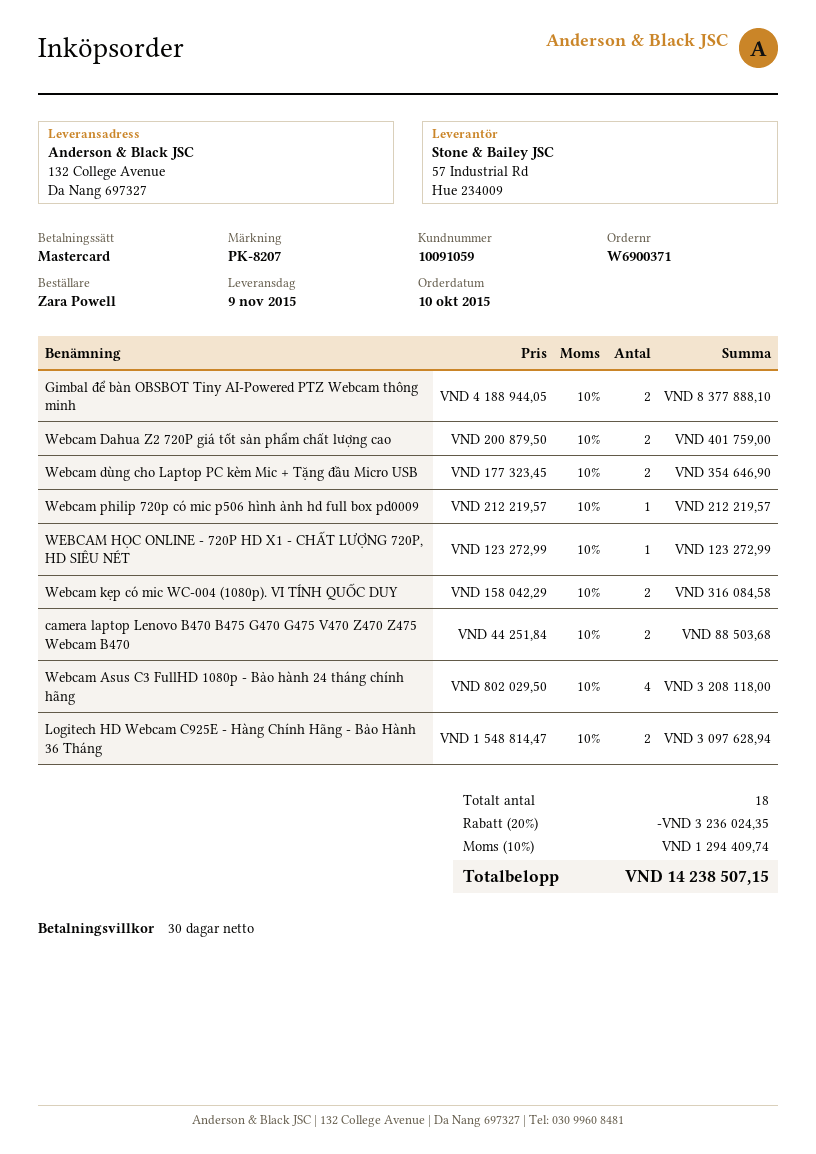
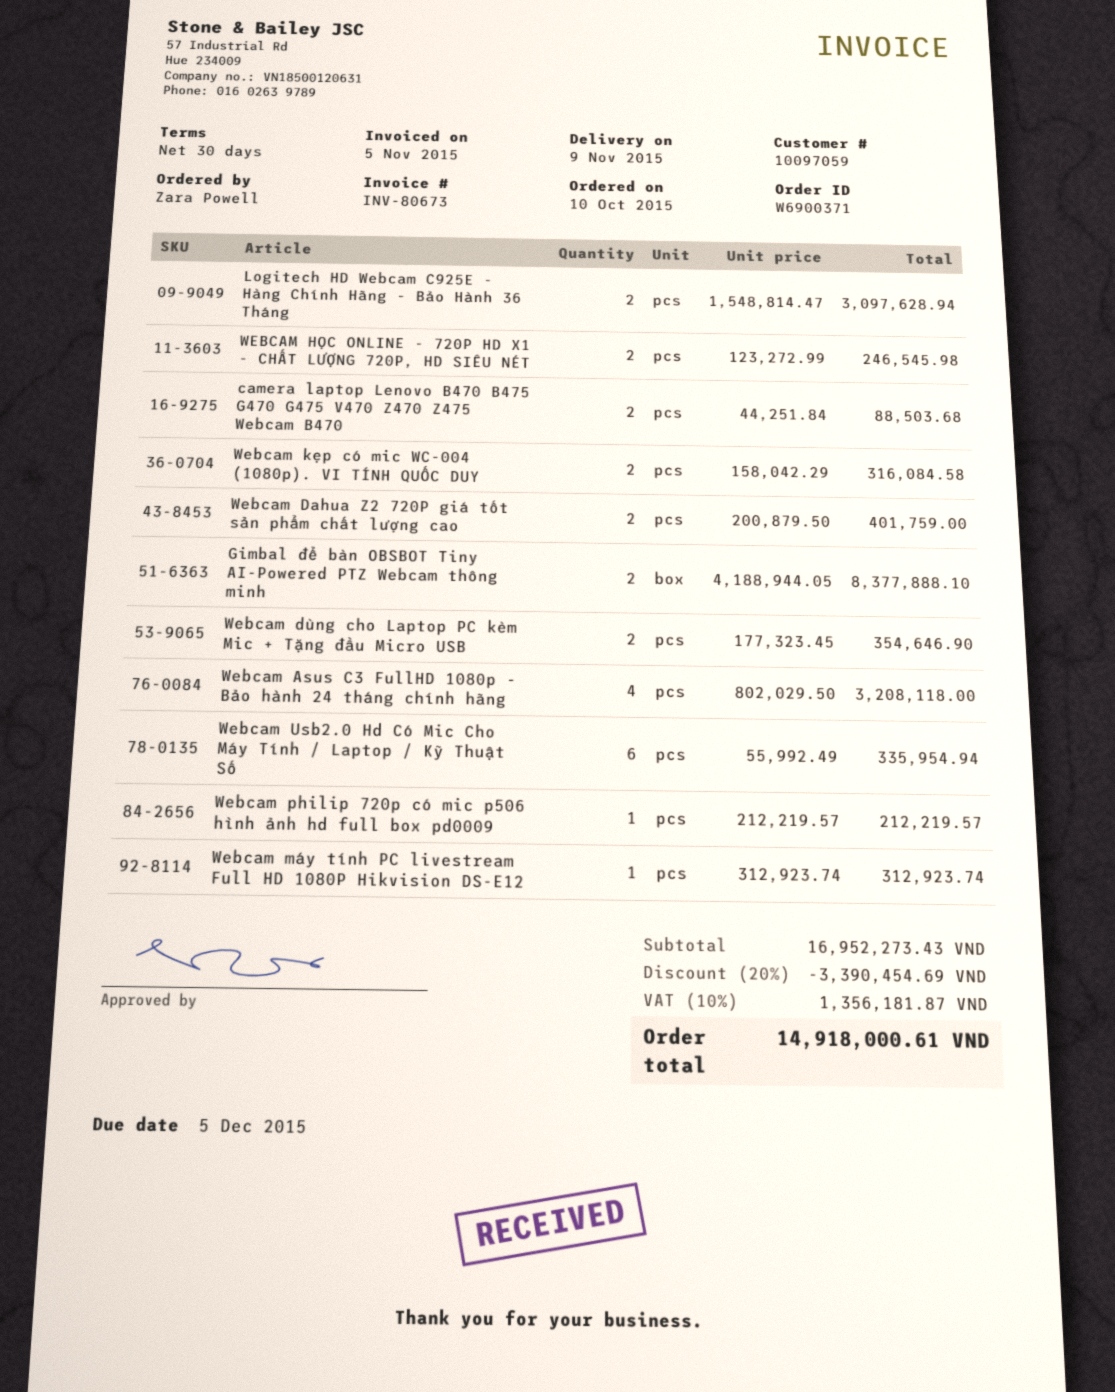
customer number: 10091059 -> 10097059
WEBCAM HỌC ONLINE - 720P HD X1 - CHẤT LƯỢNG 720P, HD SIÊU NÉT: 1 x 123272.99 = 123272.99 -> 2 x 123272.99 = 246545.98
Webcam Usb2.0 Hd Có Mic Cho Máy Tính / Laptop / Kỹ Thuật Số: none -> 6 x 55992.49 = 335954.94
Webcam máy tính PC livestream Full HD 1080P Hikvision DS-E12: none -> 1 x 312923.74 = 312923.74
discount: 20% = 3236024.35 -> 20% = 3390454.69
tax: 10% = 1294409.74 -> 10% = 1356181.87
total: 14238507.15 -> 14918000.61

